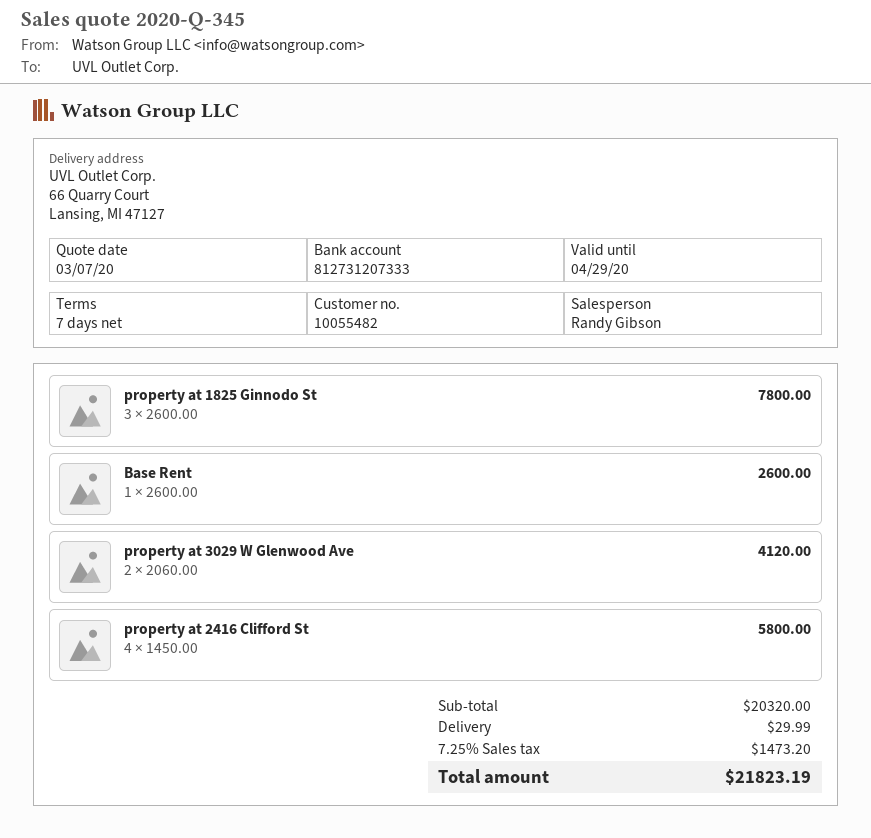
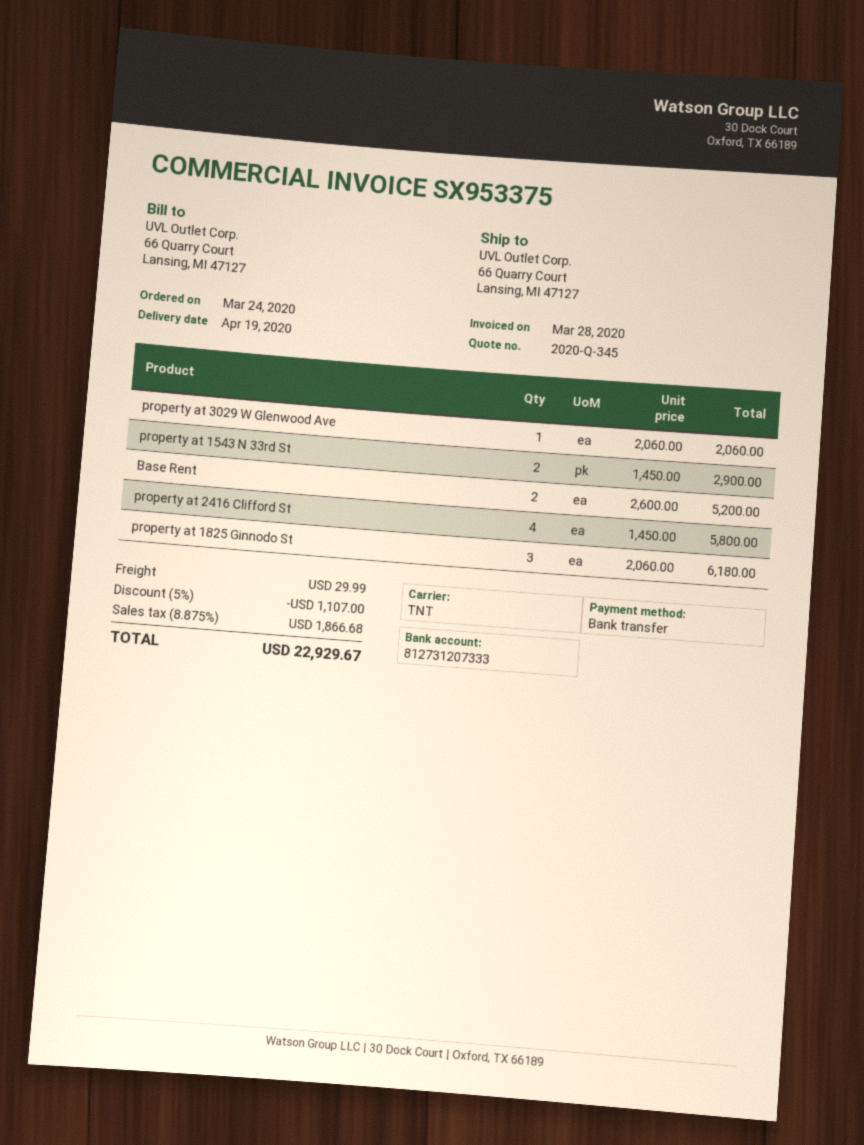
property at 1825 Ginnodo St: 3 x 2600.00 = 7800.00 -> 3 x 2060.00 = 6180.00
Base Rent: 1 x 2600.00 = 2600.00 -> 2 x 2600.00 = 5200.00
property at 3029 W Glenwood Ave: 2 x 2060.00 = 4120.00 -> 1 x 2060.00 = 2060.00
property at 1543 N 33rd St: none -> 2 x 1450.00 = 2900.00
discount: none -> 5% = 1107.00
tax: 7.25% = 1473.20 -> 8.875% = 1866.68
total: 21823.19 -> 22929.67

